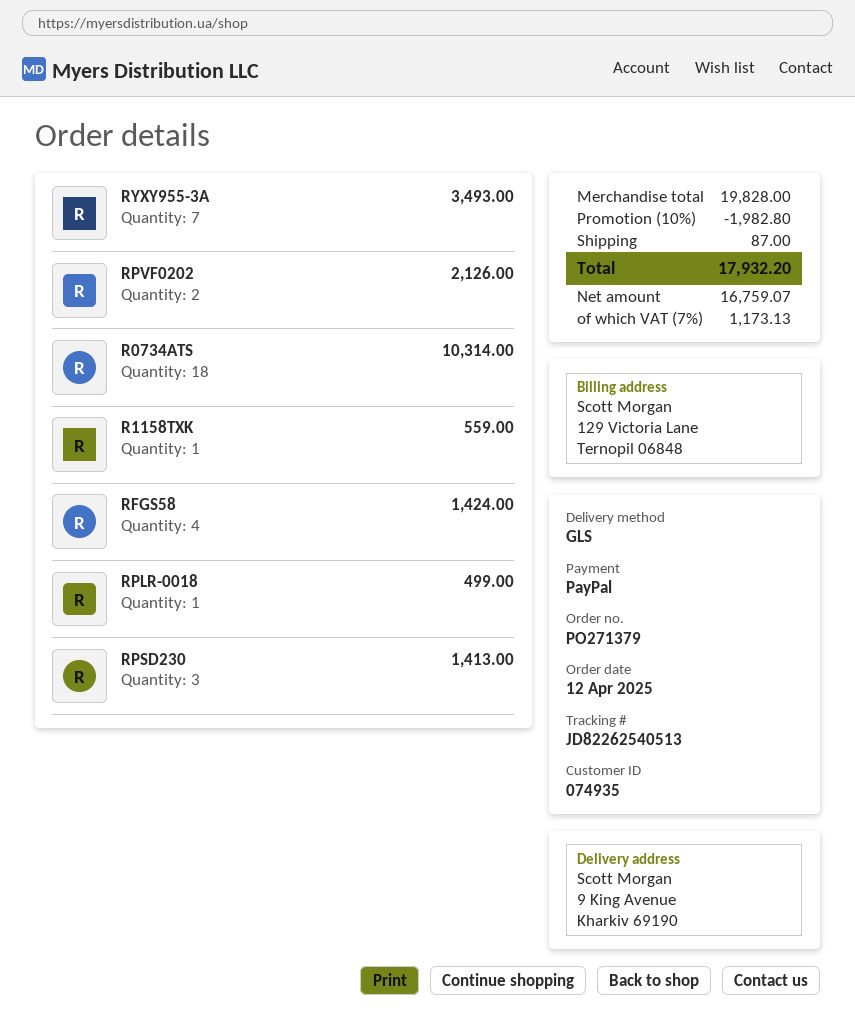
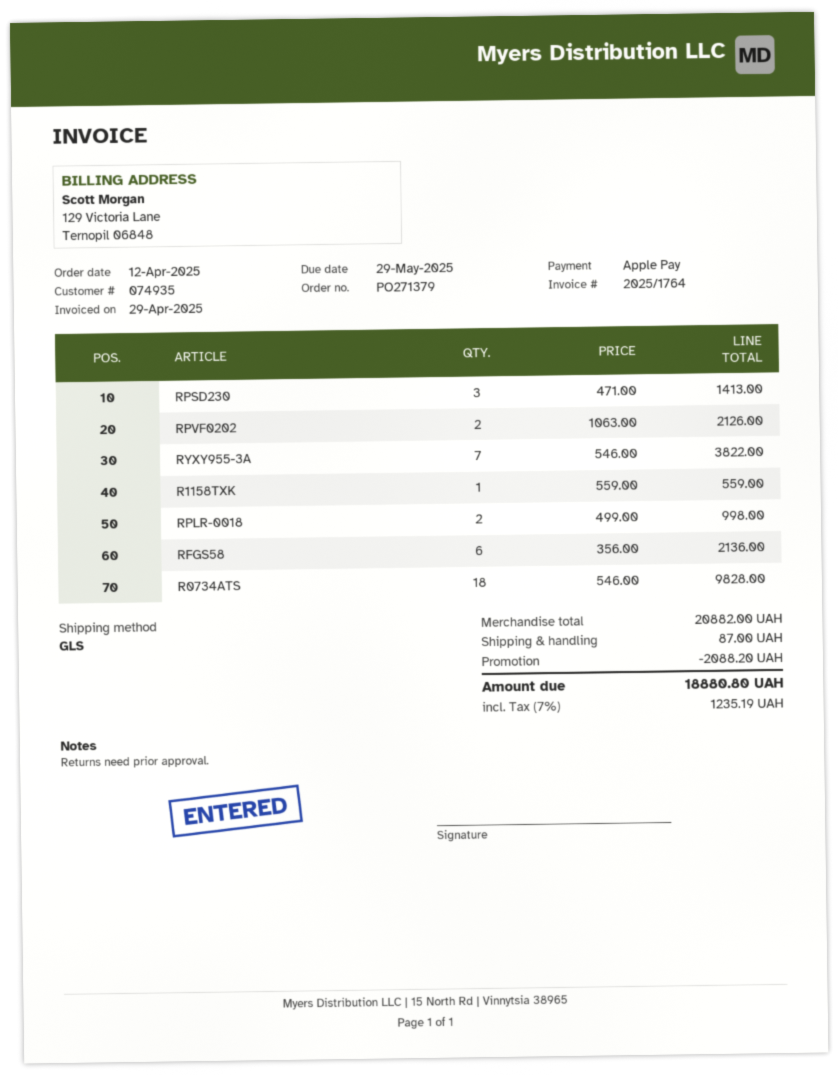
payment method: PayPal -> Apple Pay
RYXY955-3A: 7 for 3493.00 -> 7 for 3822.00
R0734ATS: 18 for 10314.00 -> 18 for 9828.00
RFGS58: 4 for 1424.00 -> 6 for 2136.00
RPLR-0018: 1 for 499.00 -> 2 for 998.00
subtotal: 19828.00 -> 20882.00
discount: 1982.80 -> 2088.20
tax: 7% = 1173.13 -> 7% = 1235.19
total: 17932.20 -> 18880.80

